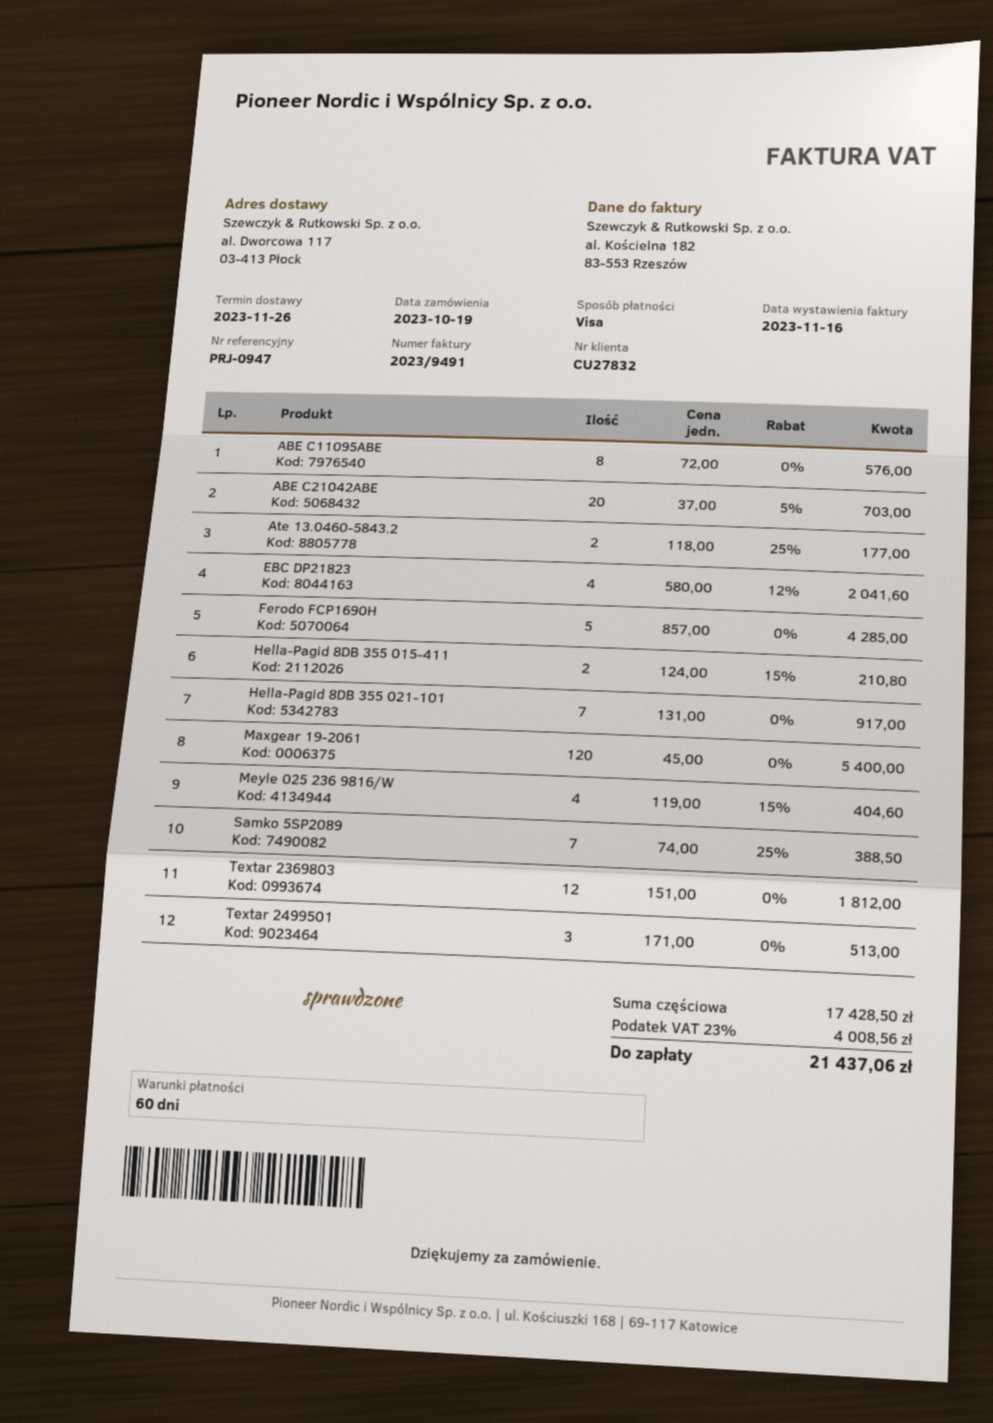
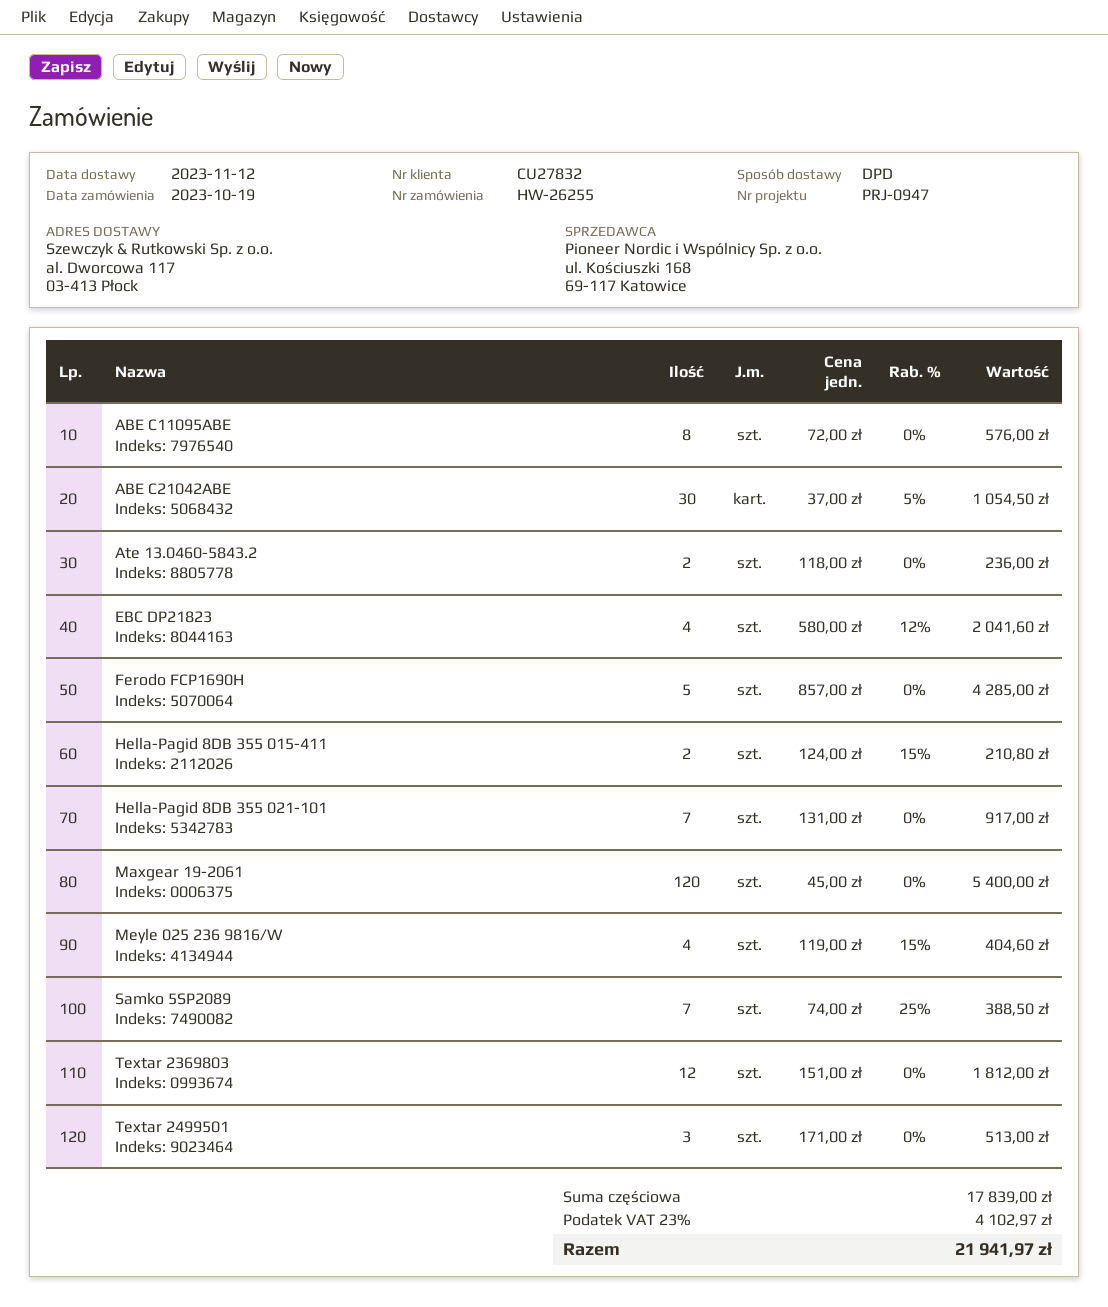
delivery date: 2023-11-26 -> 2023-11-12
ABE C21042ABE: 20 x 37.00 - 5% = 703.00 -> 30 x 37.00 - 5% = 1054.50
Ate 13.0460-5843.2: 2 x 118.00 - 25% = 177.00 -> 2 x 118.00 = 236.00
subtotal: 17428.50 -> 17839.00
tax: 23% = 4008.56 -> 23% = 4102.97
total: 21437.06 -> 21941.97

